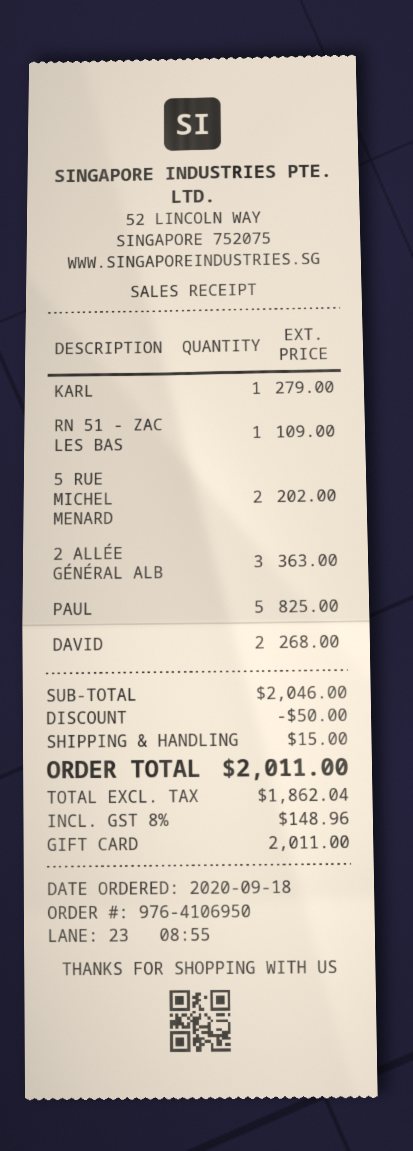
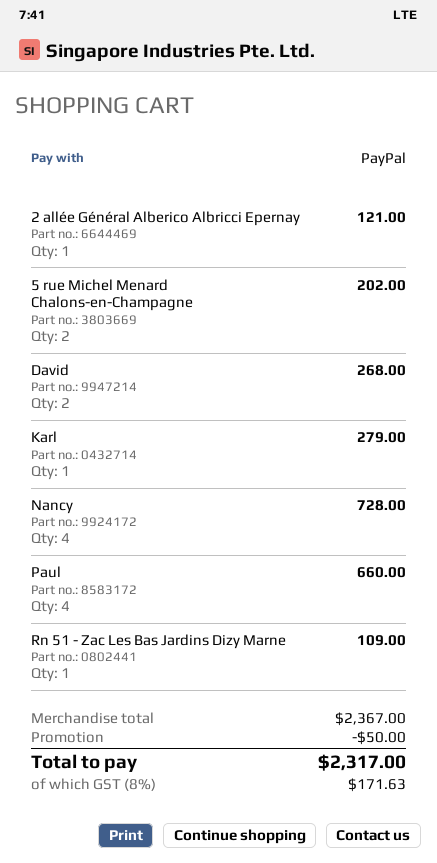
payment method: gift card -> PayPal
2 ALLÉE GÉNÉRAL ALB: 3 for 363.00 -> 1 for 121.00
PAUL: 5 for 825.00 -> 4 for 660.00
Nancy: none -> 4 for 728.00
subtotal: 2046.00 -> 2367.00
shipping: 15.00 -> none
tax: 8% = 148.96 -> 8% = 171.63
total: 2011.00 -> 2317.00

